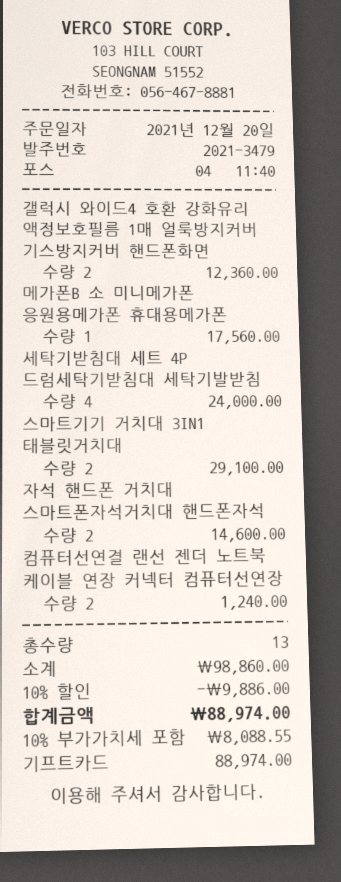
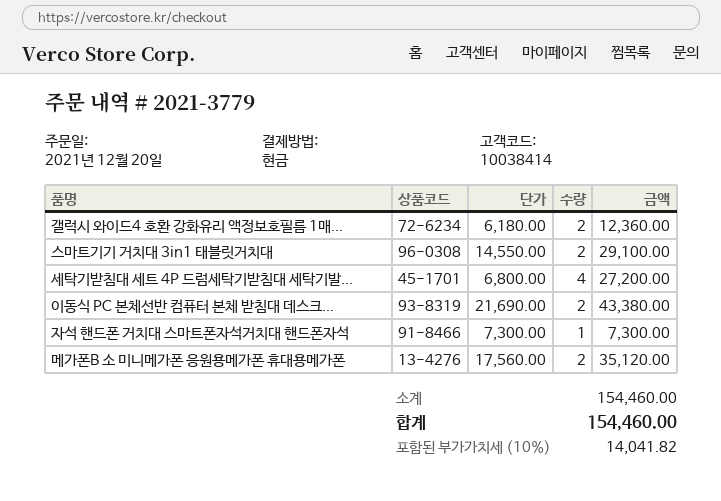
order number: 2021-3479 -> 2021-3779
payment method: gift card -> cash
메가폰B 소 미니메가폰 응원용메가폰 휴대용메가폰: 1 for 17560.00 -> 2 for 35120.00
세탁기받침대 세트 4P 드럼세탁기받침대 세탁기발받침: 4 for 24000.00 -> 4 for 27200.00
자석 핸드폰 거치대 스마트폰자석거치대 핸드폰자석: 2 for 14600.00 -> 1 for 7300.00
컴퓨터선연결 랜선 젠더 노트북 케이블 연장 커넥터 컴퓨터선연장: 2 for 1240.00 -> none
이동식 PC 본체선반 컴퓨터 본체 받침대 데스크...: none -> 2 for 43380.00
subtotal: 98860.00 -> 154460.00
discount: 10% = 9886.00 -> none
tax: 10% = 8088.55 -> 10% = 14041.82
total: 88974.00 -> 154460.00

